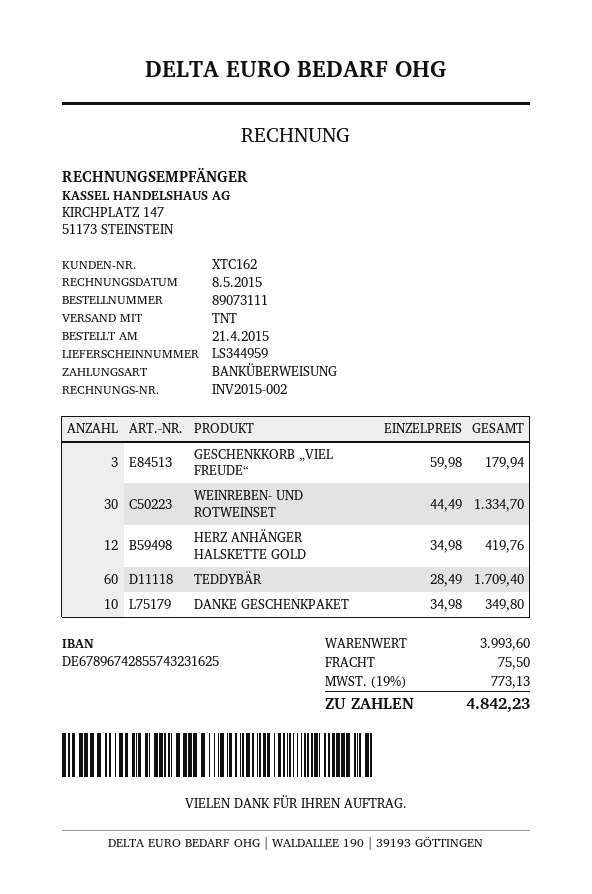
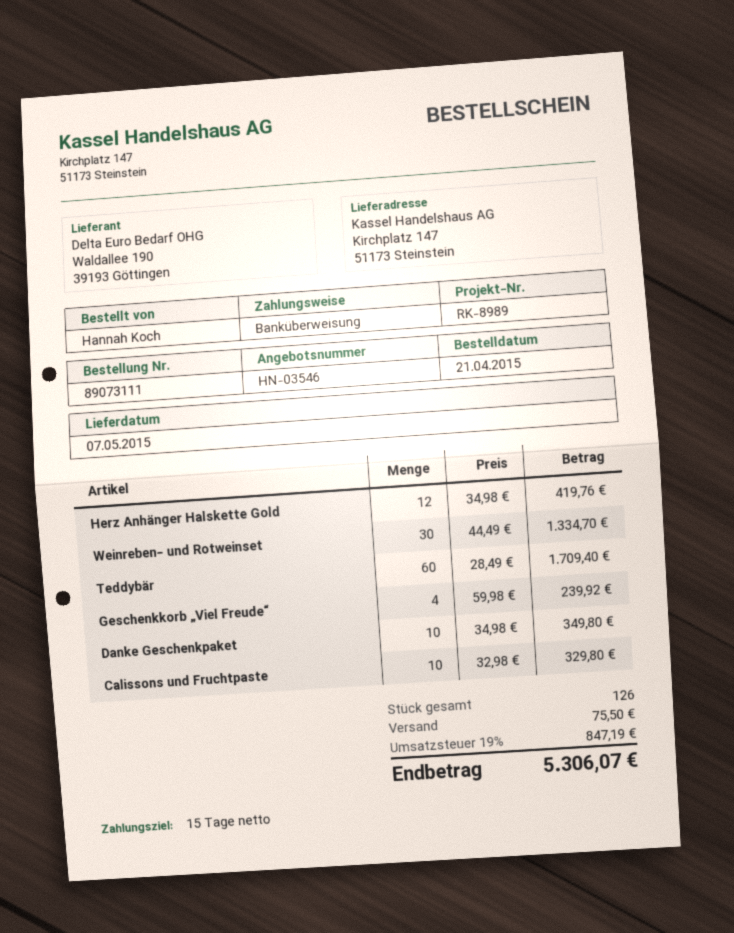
GESCHENKKORB „VIEL FREUDE“: 3 x 59.98 = 179.94 -> 4 x 59.98 = 239.92
Calissons und Fruchtpaste: none -> 10 x 32.98 = 329.80
tax: 19% = 773.13 -> 19% = 847.19
total: 4842.23 -> 5306.07

